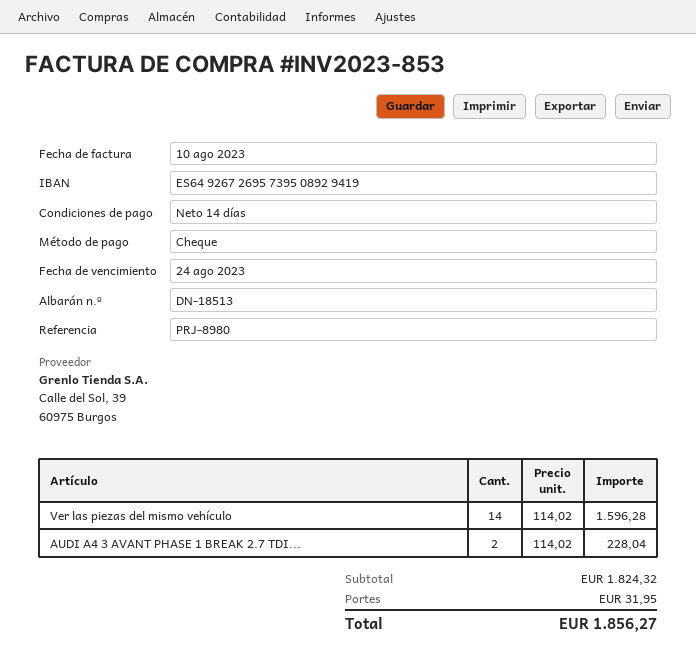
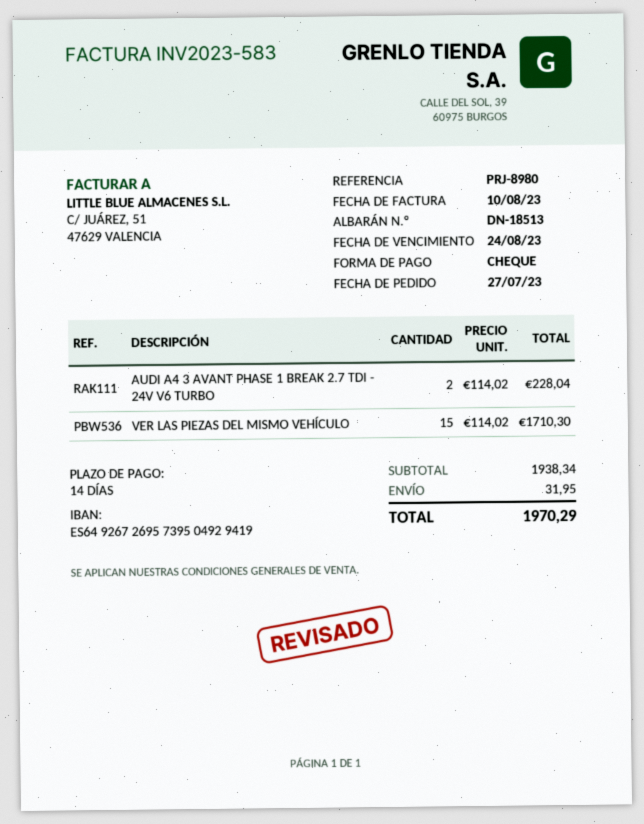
invoice number: INV2023-853 -> INV2023-583
bank account: ES6492672695739508929419 -> ES6492672695739504929419
Ver las piezas del mismo vehículo: 14 x 114.02 = 1596.28 -> 15 x 114.02 = 1710.30
subtotal: 1824.32 -> 1938.34
total: 1856.27 -> 1970.29

